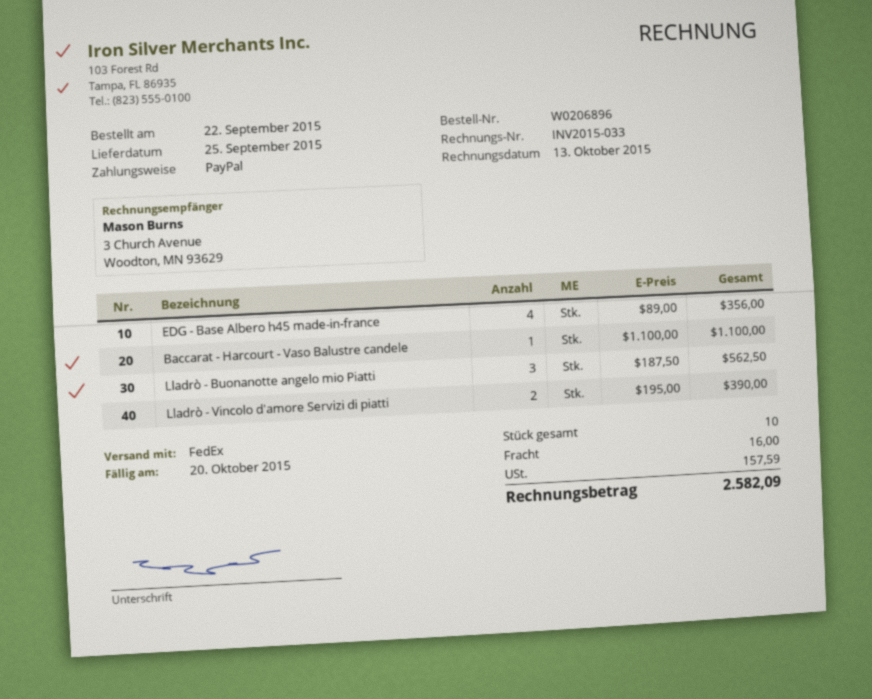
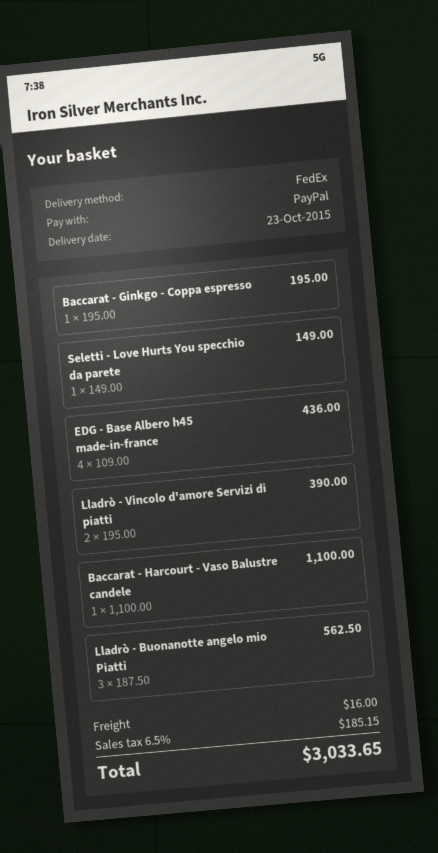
delivery date: 2015-09-25 -> 2015-10-23
EDG - Base Albero h45 made-in-france: 4 x 89.00 = 356.00 -> 4 x 109.00 = 436.00
Baccarat - Ginkgo - Coppa espresso: none -> 1 x 195.00 = 195.00
Seletti - Love Hurts You specchio da parete: none -> 1 x 149.00 = 149.00
tax: 157.59 -> 185.15
total: 2582.09 -> 3033.65

